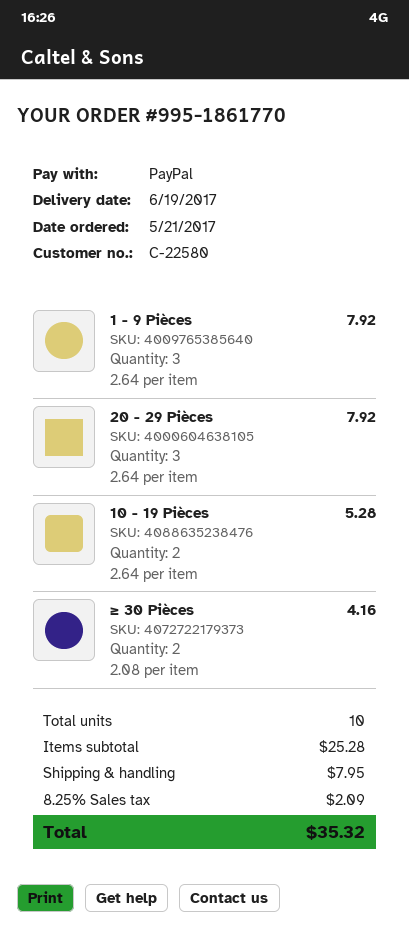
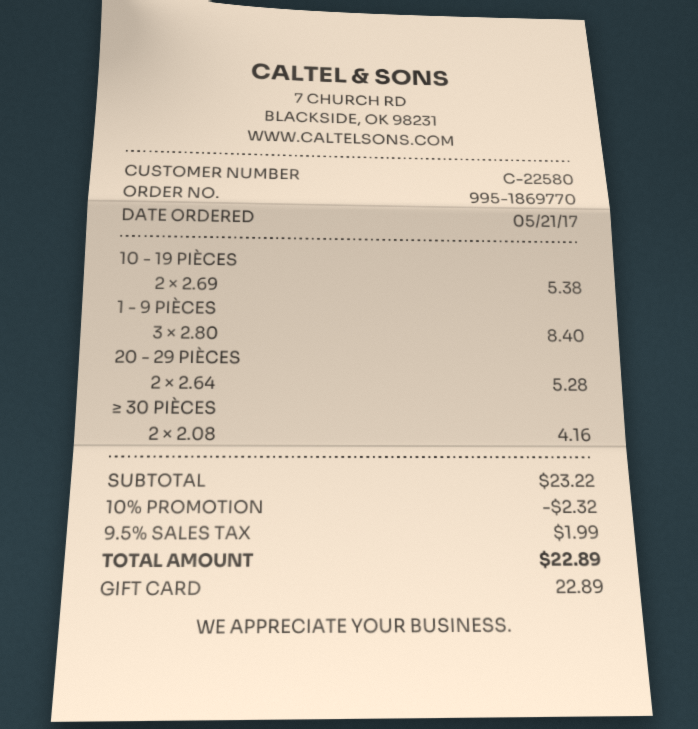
order number: 995-1861770 -> 995-1869770
payment method: PayPal -> gift card
1 - 9 Pièces: 3 x 2.64 = 7.92 -> 3 x 2.80 = 8.40
20 - 29 Pièces: 3 x 2.64 = 7.92 -> 2 x 2.64 = 5.28
10 - 19 Pièces: 2 x 2.64 = 5.28 -> 2 x 2.69 = 5.38
subtotal: 25.28 -> 23.22
discount: none -> 10% = 2.32
shipping: 7.95 -> none
tax: 8.25% = 2.09 -> 9.5% = 1.99
total: 35.32 -> 22.89

